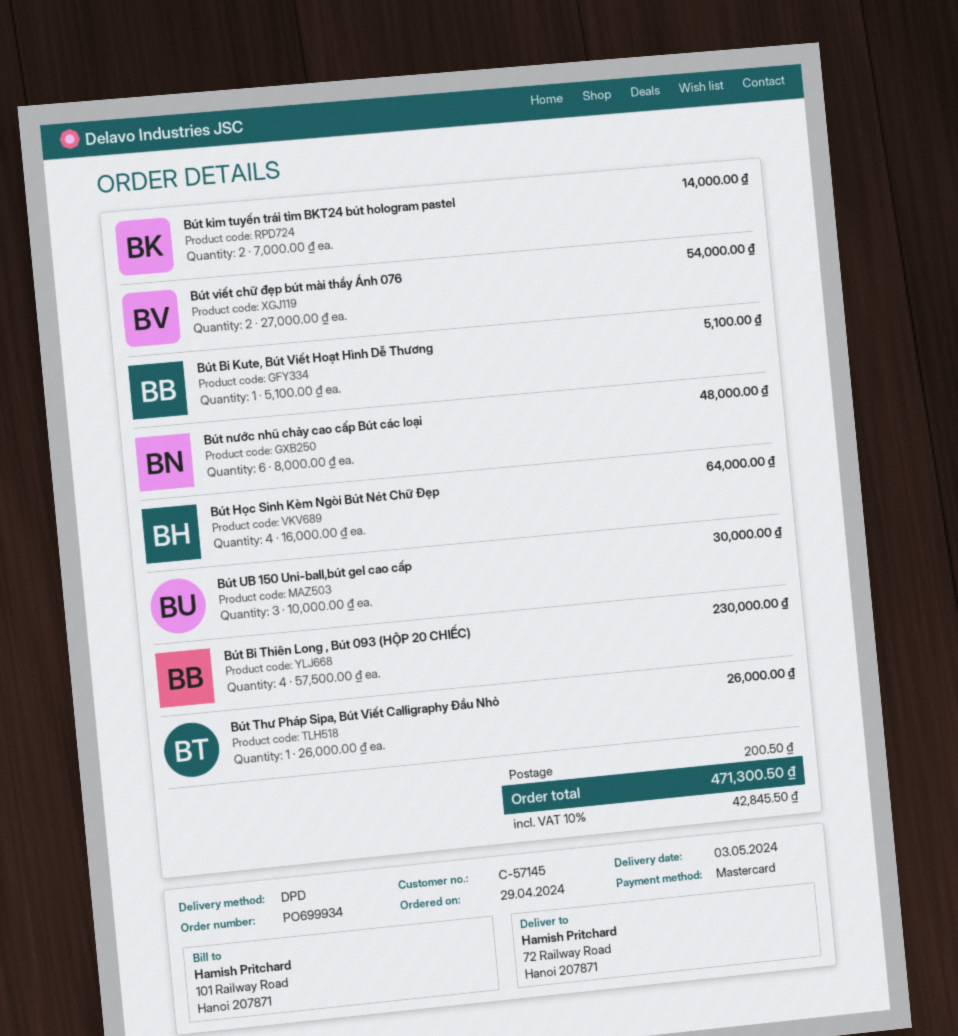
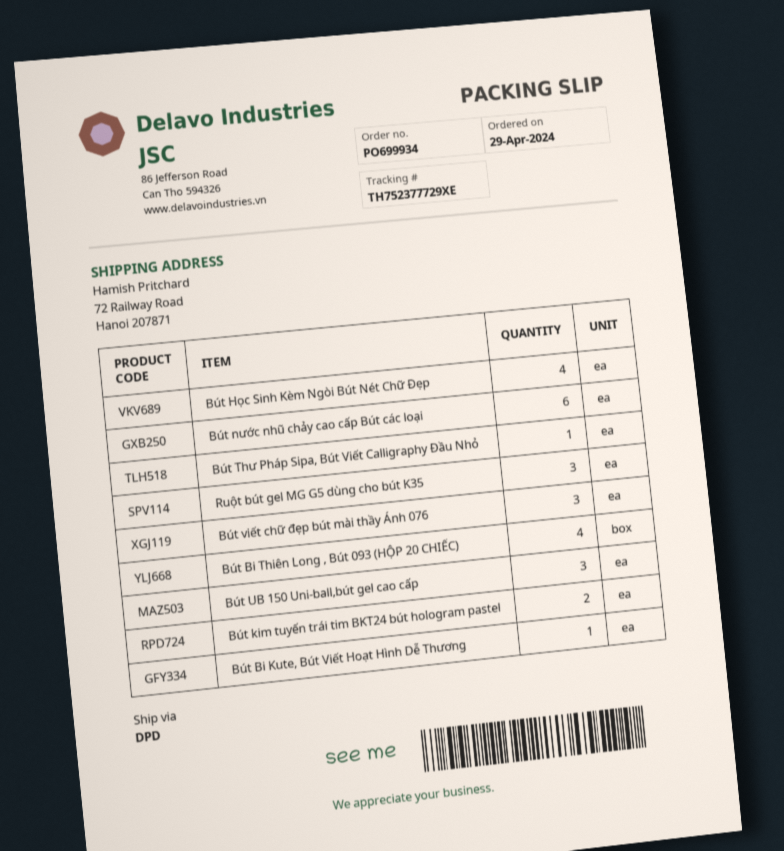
Bút viết chữ đẹp bút mài thầy Ánh 076: 2 -> 3
Ruột bút gel MG G5 dùng cho bút K35: none -> 3

